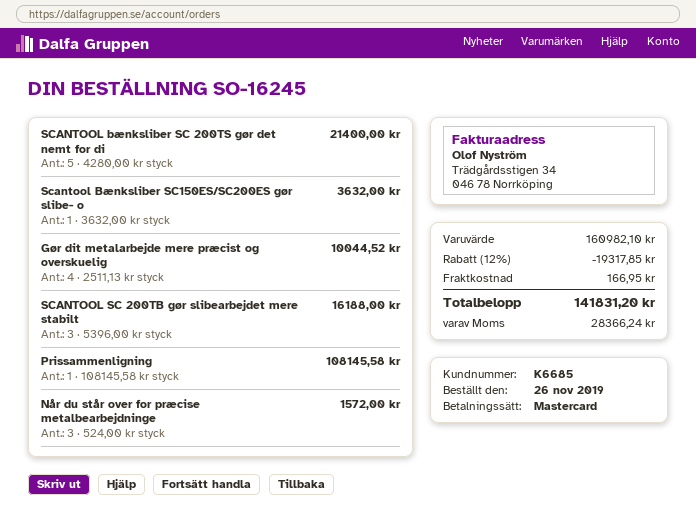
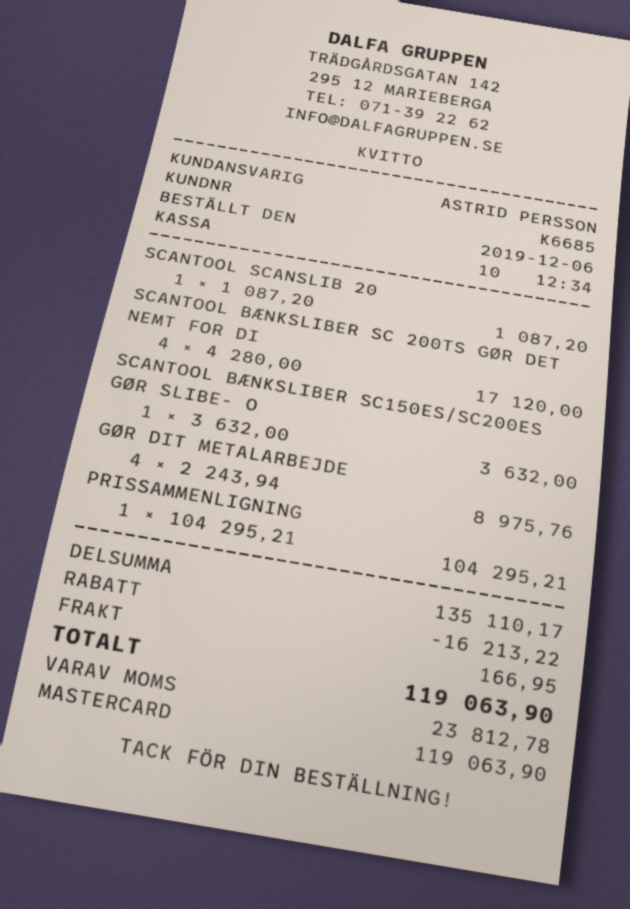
order date: 2019-11-26 -> 2019-12-06
SCANTOOL bænksliber SC 200TS gør det nemt for di: 5 x 4280.00 = 21400.00 -> 4 x 4280.00 = 17120.00
Gør dit metalarbejde mere præcist og overskuelig: 4 x 2511.13 = 10044.52 -> 4 x 2243.94 = 8975.76
SCANTOOL SC 200TB gør slibearbejdet mere stabilt: 3 x 5396.00 = 16188.00 -> none
Prissammenligning: 1 x 108145.58 = 108145.58 -> 1 x 104295.21 = 104295.21
Når du står over for præcise metalbearbejdninge: 3 x 524.00 = 1572.00 -> none
SCANTOOL SCANSLIB 20: none -> 1 x 1087.20 = 1087.20
subtotal: 160982.10 -> 135110.17
discount: 19317.85 -> 16213.22
tax: 28366.24 -> 23812.78
total: 141831.20 -> 119063.90

